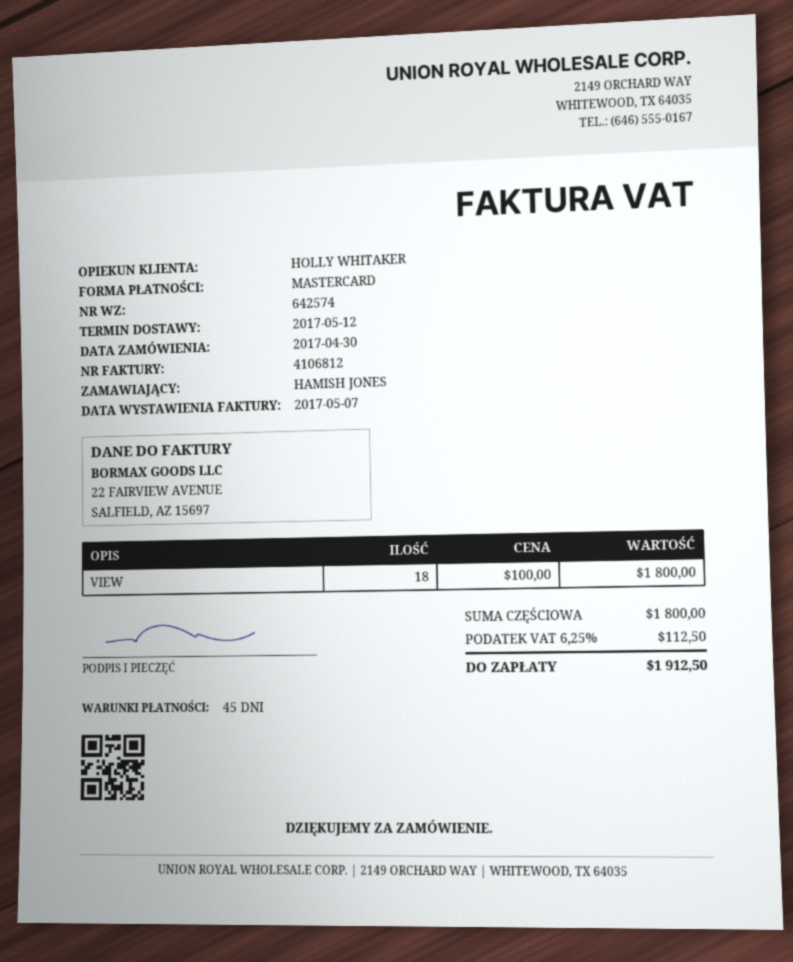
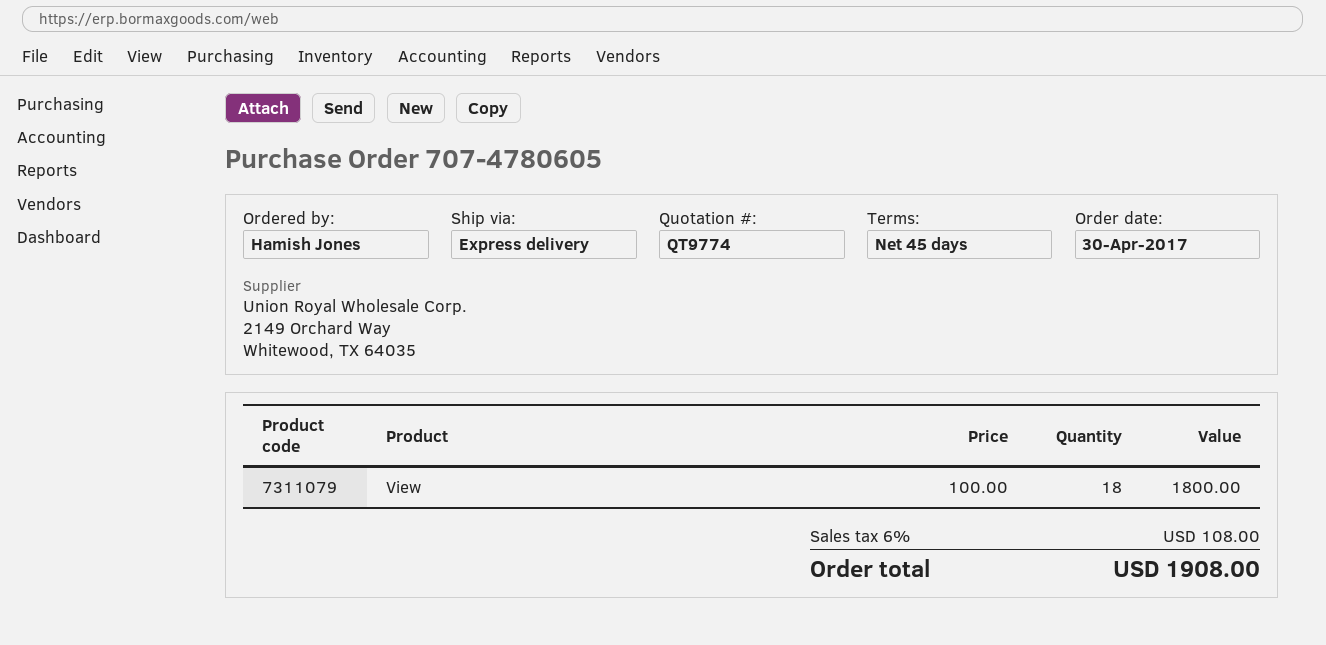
tax: 6.25% = 112.50 -> 6% = 108.00
total: 1912.50 -> 1908.00

